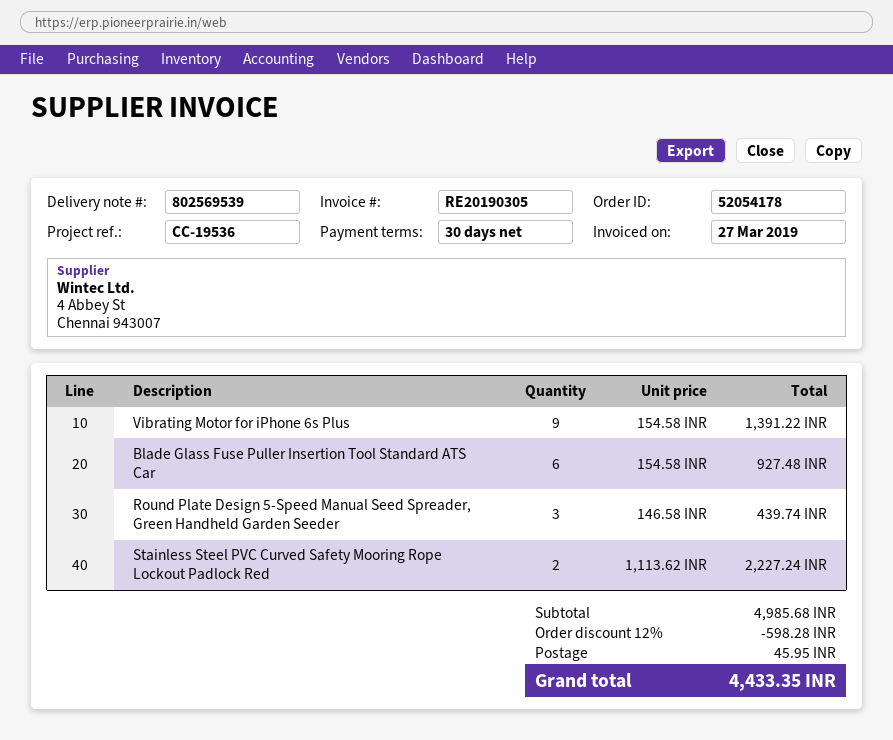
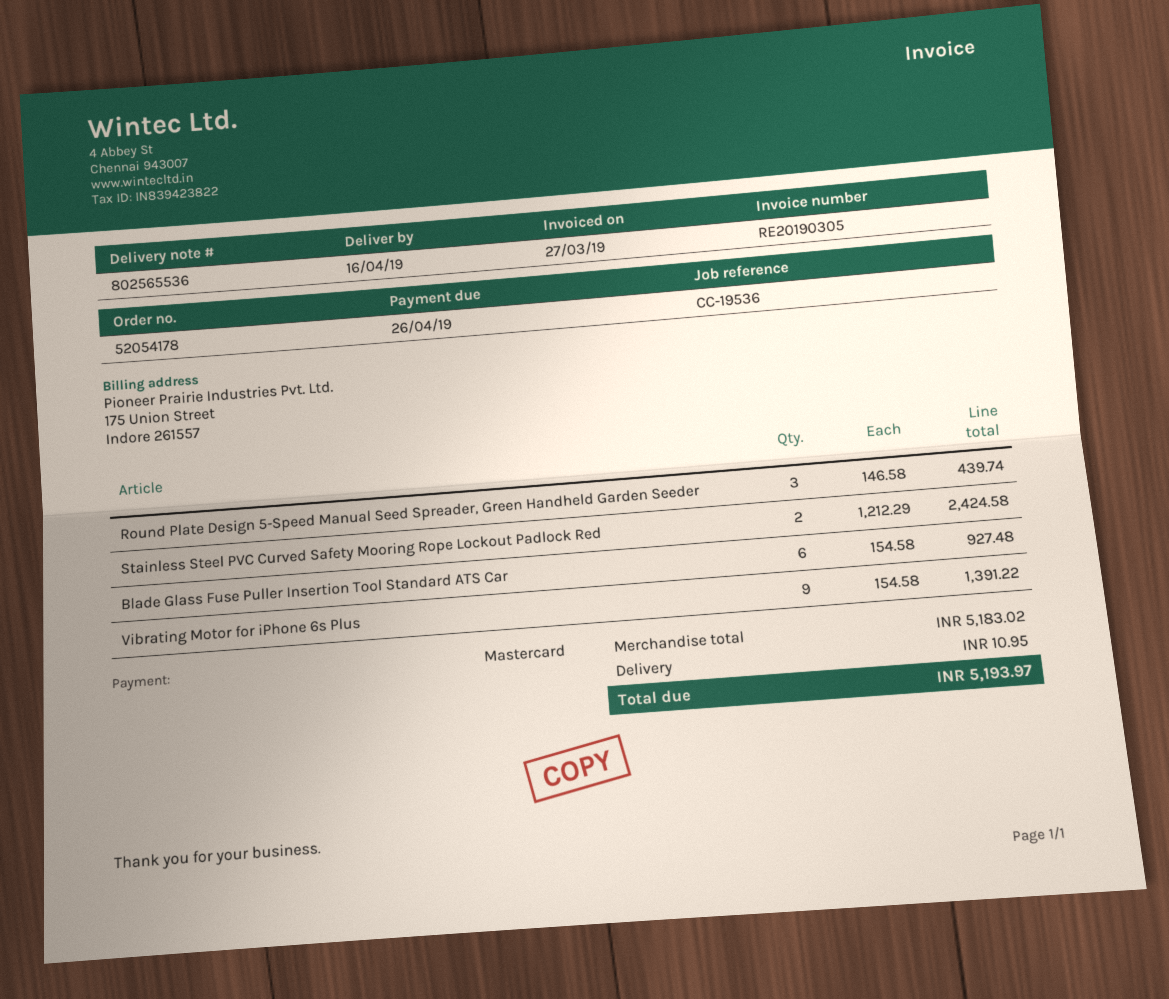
delivery note number: 802569539 -> 802565536
Stainless Steel PVC Curved Safety Mooring Rope Lockout Padlock Red: 2 x 1113.62 = 2227.24 -> 2 x 1212.29 = 2424.58
subtotal: 4985.68 -> 5183.02
discount: 12% = 598.28 -> none
shipping: 45.95 -> 10.95
total: 4433.35 -> 5193.97

